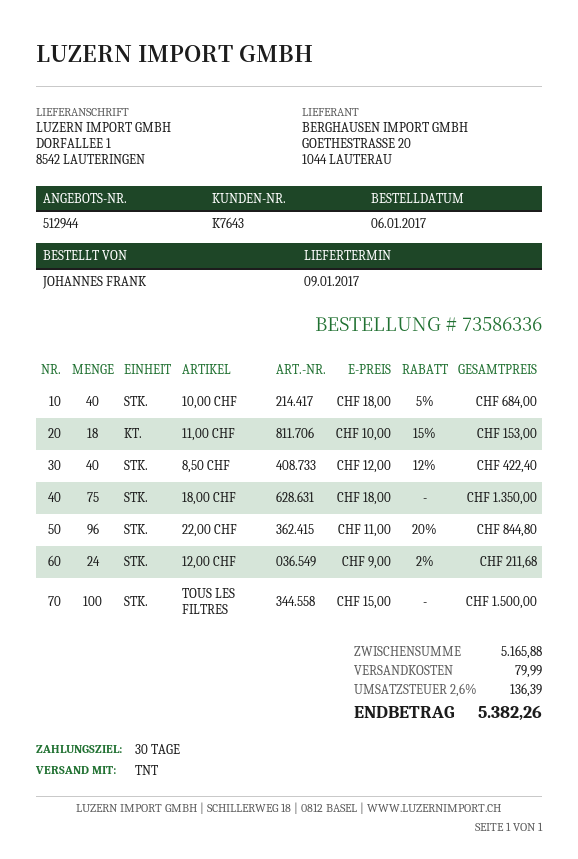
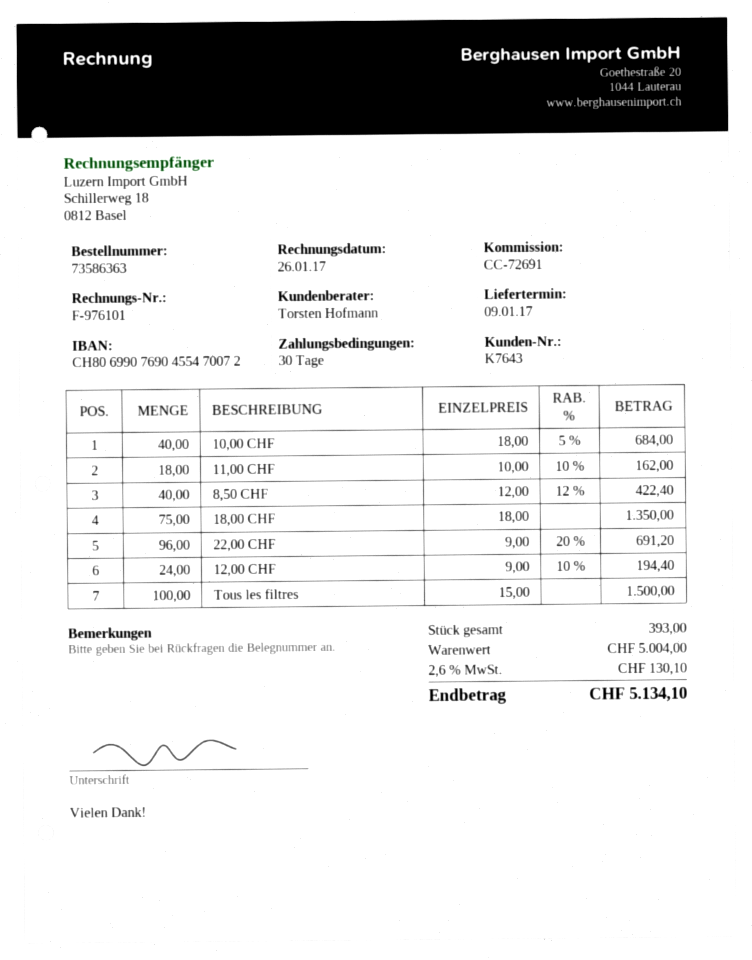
order number: 73586336 -> 73586363
11,00 CHF: 18 x 10.00 - 15% = 153.00 -> 18 x 10.00 - 10% = 162.00
22,00 CHF: 96 x 11.00 - 20% = 844.80 -> 96 x 9.00 - 20% = 691.20
12,00 CHF: 24 x 9.00 - 2% = 211.68 -> 24 x 9.00 - 10% = 194.40
subtotal: 5165.88 -> 5004.00
shipping: 79.99 -> none
tax: 2.6% = 136.39 -> 2.6% = 130.10
total: 5382.26 -> 5134.10

